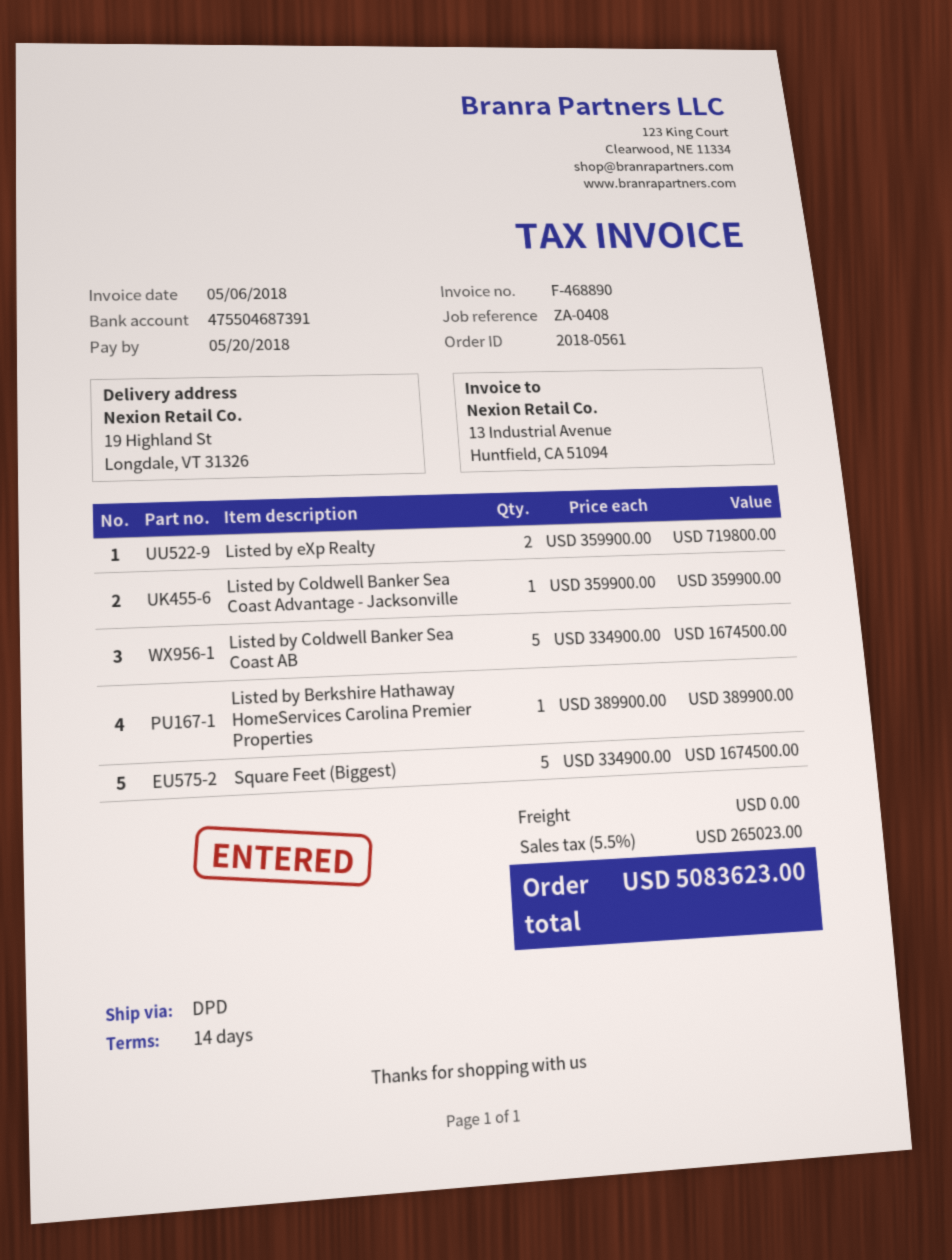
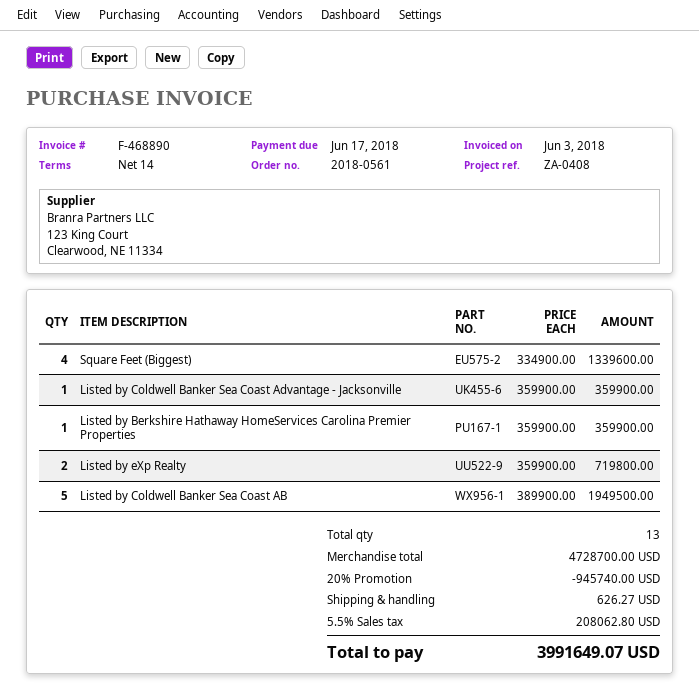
invoice date: 2018-05-06 -> 2018-06-03
due date: 2018-05-20 -> 2018-06-17
Listed by Coldwell Banker Sea Coast AB: 5 x 334900.00 = 1674500.00 -> 5 x 389900.00 = 1949500.00
Listed by Berkshire Hathaway HomeServices Carolina Premier Properties: 1 x 389900.00 = 389900.00 -> 1 x 359900.00 = 359900.00
Square Feet (Biggest): 5 x 334900.00 = 1674500.00 -> 4 x 334900.00 = 1339600.00
discount: none -> 20% = 945740.00
shipping: 0.00 -> 626.27
tax: 5.5% = 265023.00 -> 5.5% = 208062.80
total: 5083623.00 -> 3991649.07

